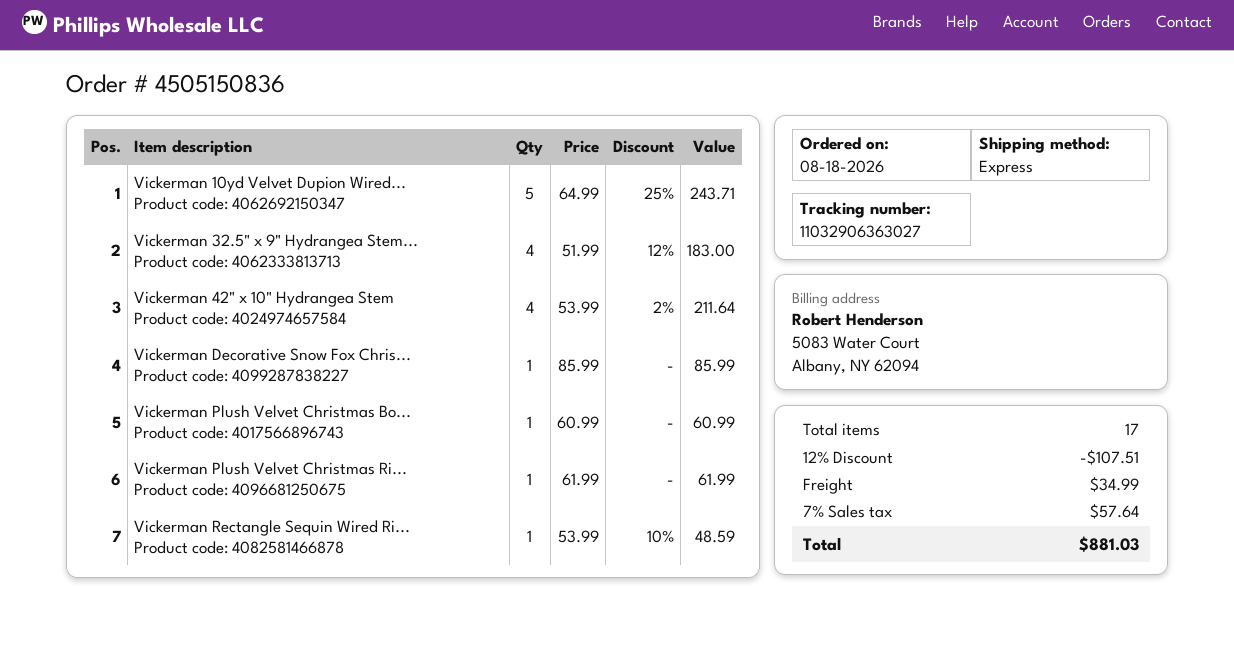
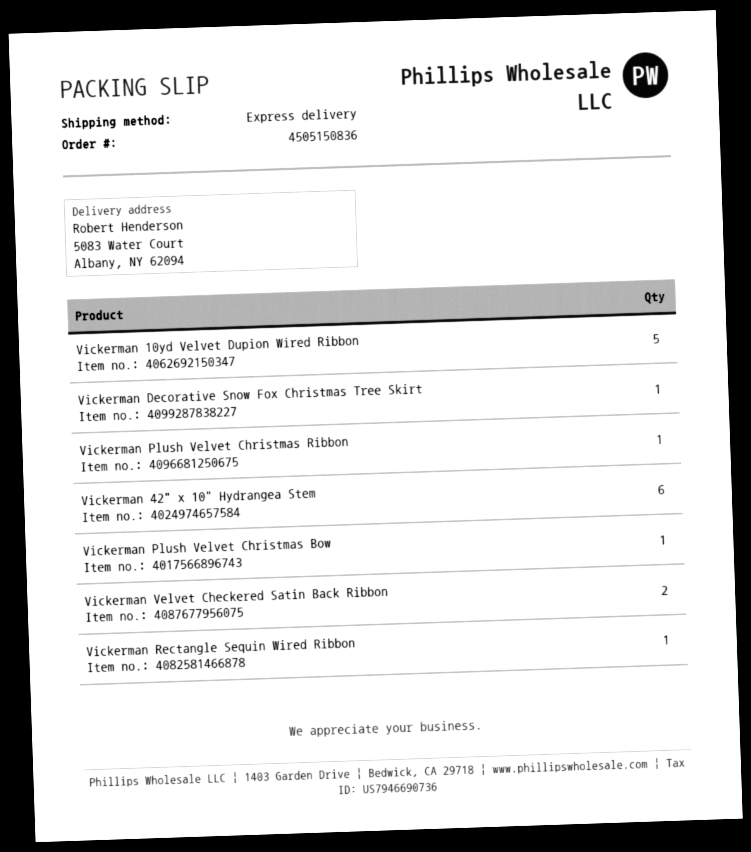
Vickerman 32.5" x 9" Hydrangea Stem...: 4 -> none
Vickerman 42" x 10" Hydrangea Stem: 4 -> 6
Vickerman Velvet Checkered Satin Back Ribbon: none -> 2

